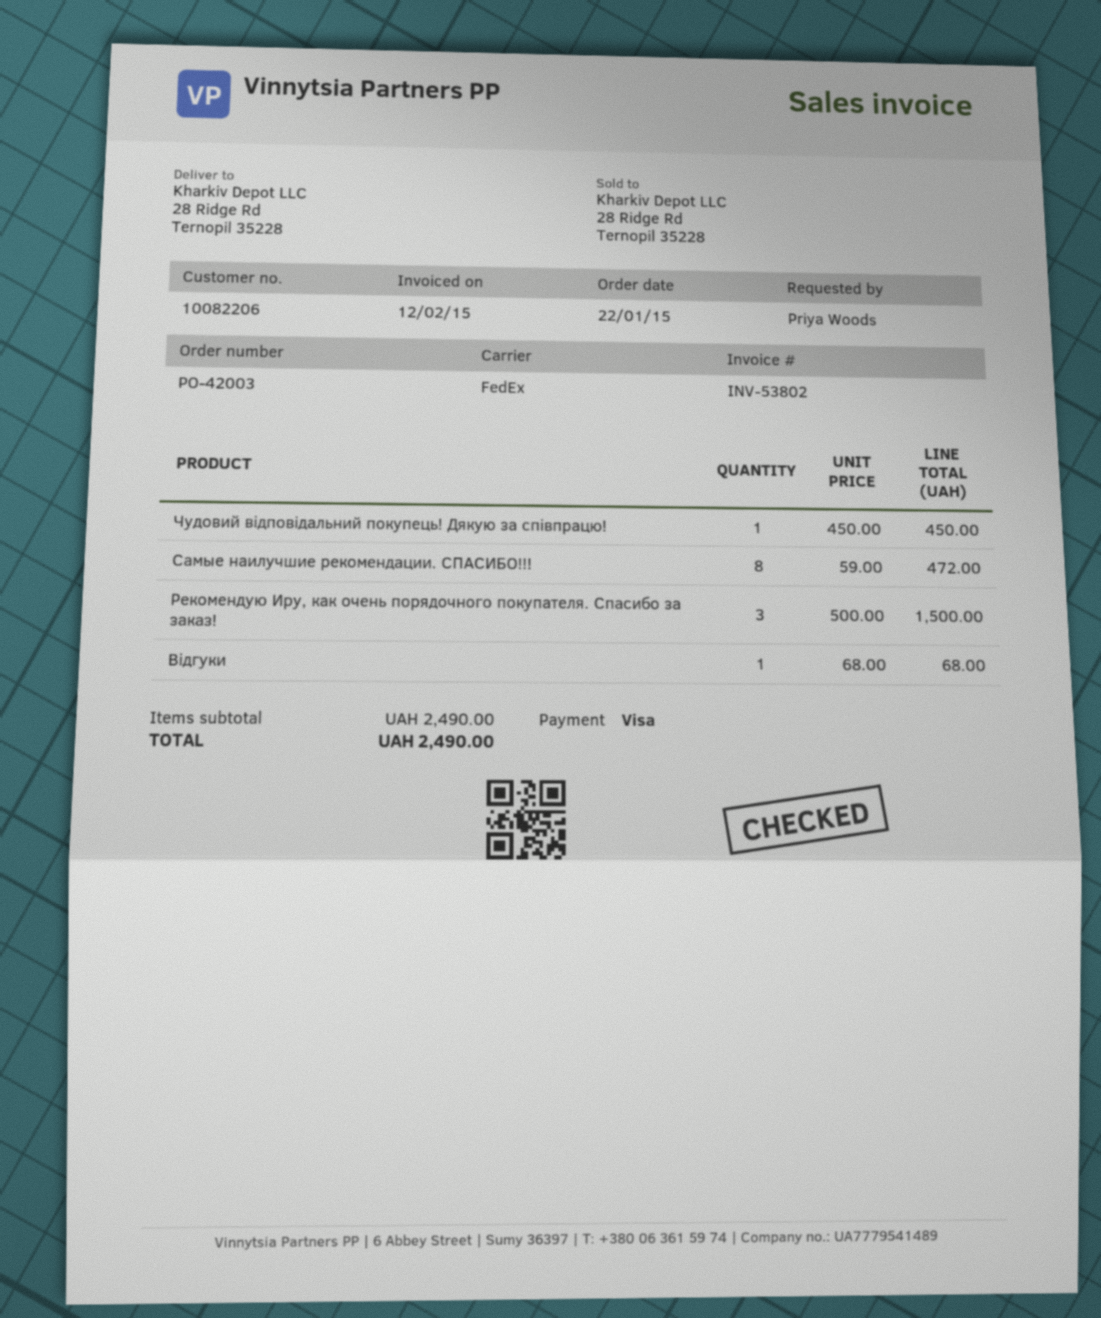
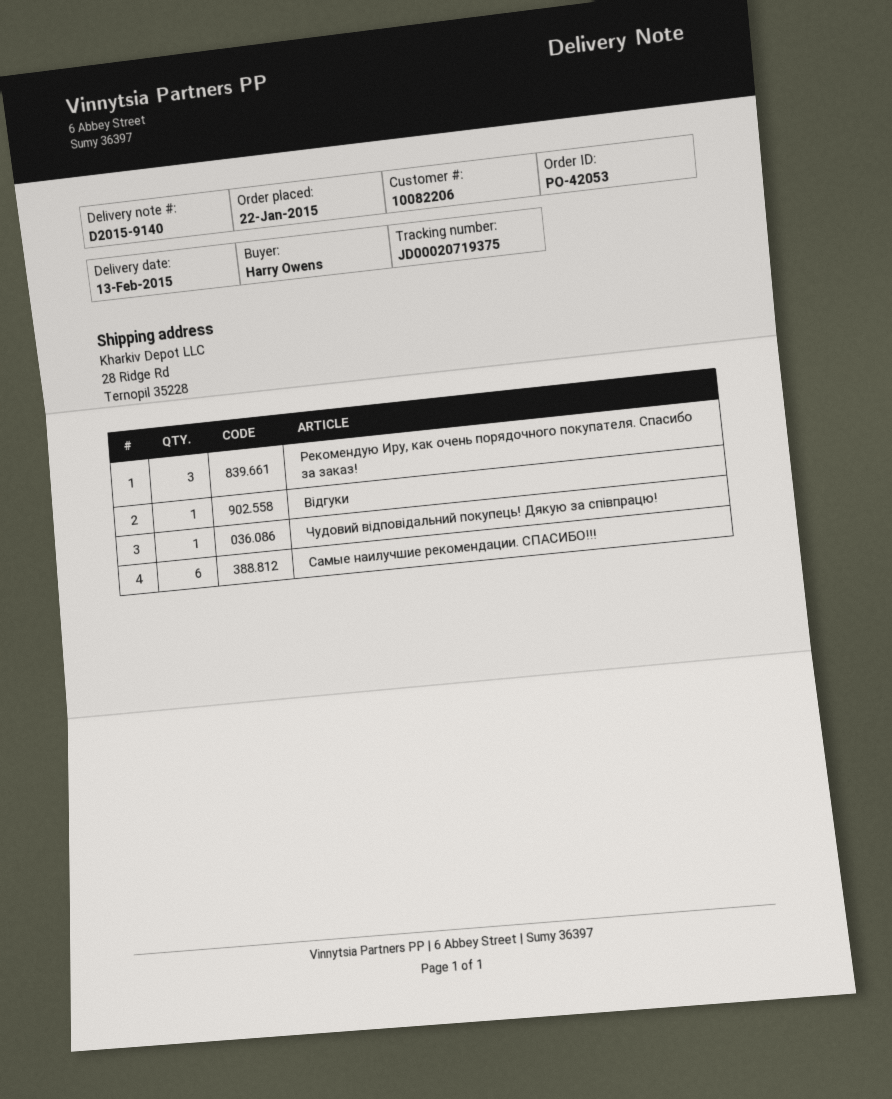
order number: PO-42003 -> PO-42053
ordered by: Priya Woods -> Harry Owens
Самые наилучшие рекомендации. СПАСИБО!!!: 8 -> 6

